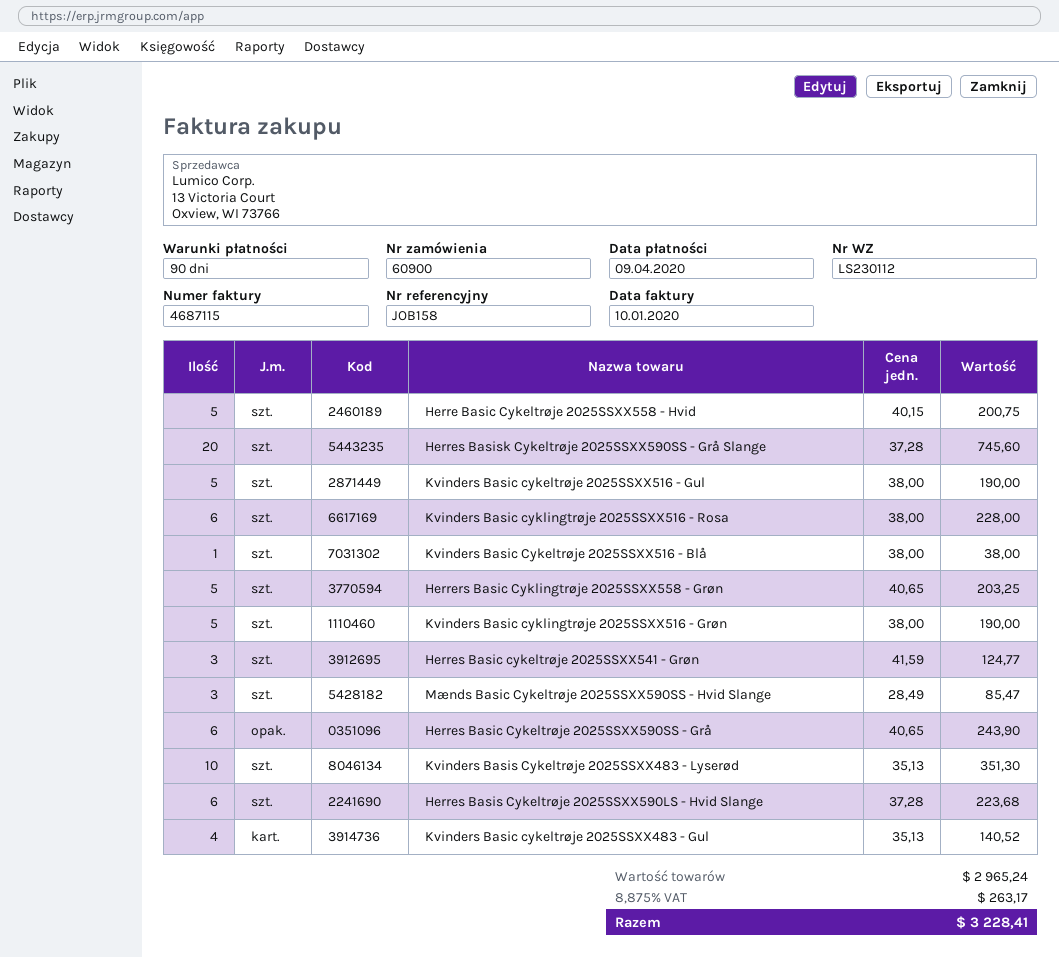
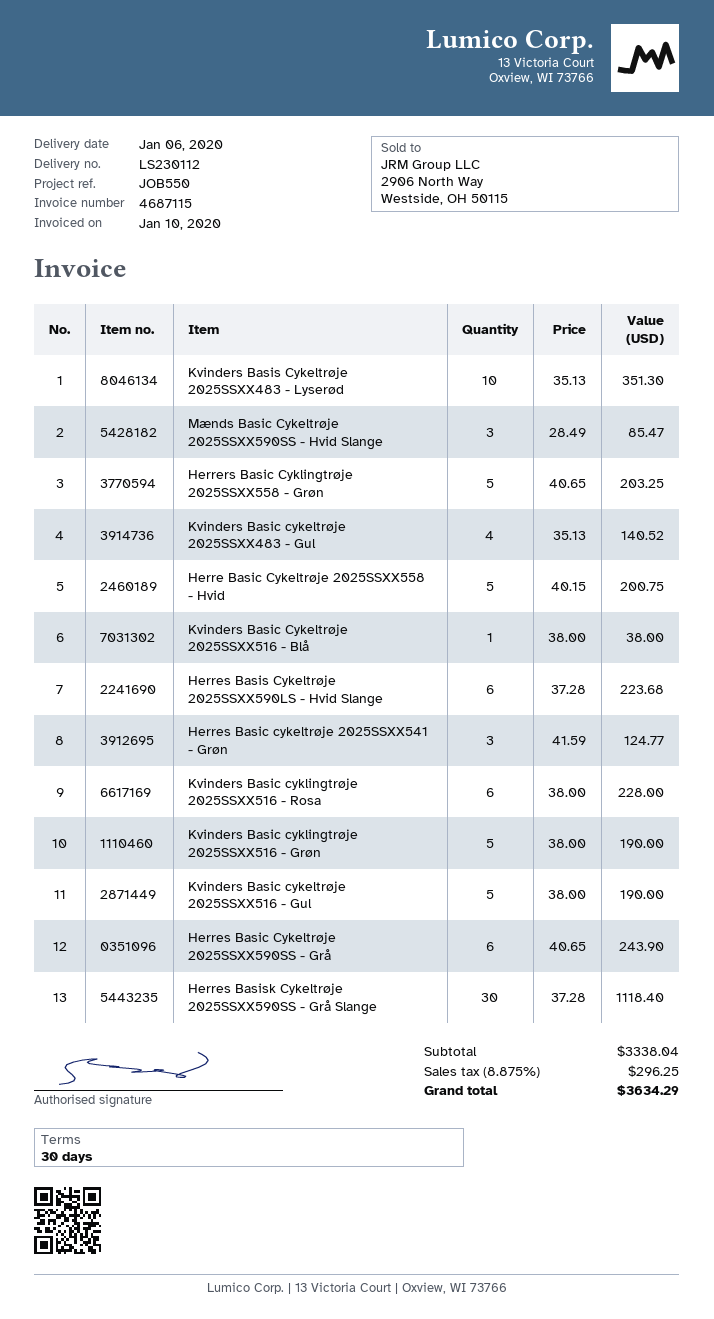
payment terms: 90 days -> 30 days
reference: JOB158 -> JOB550
Herres Basisk Cykeltrøje 2025SSXX590SS - Grå Slange: 20 x 37.28 = 745.60 -> 30 x 37.28 = 1118.40
subtotal: 2965.24 -> 3338.04
tax: 8.875% = 263.17 -> 8.875% = 296.25
total: 3228.41 -> 3634.29

